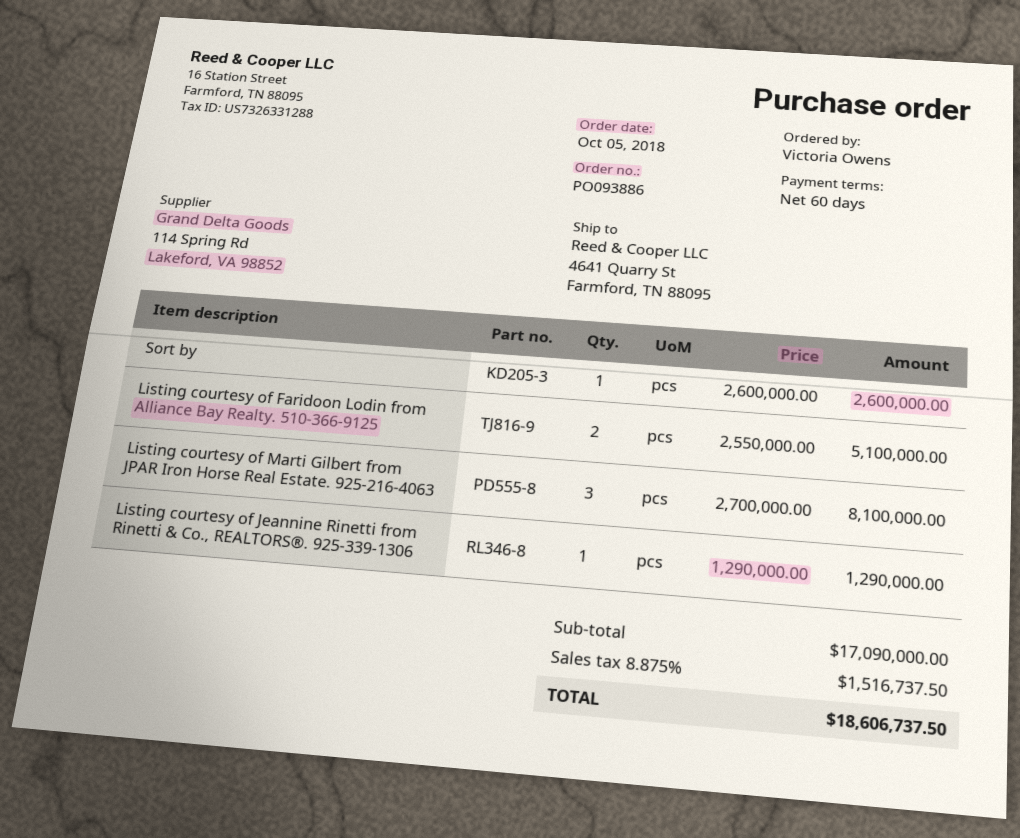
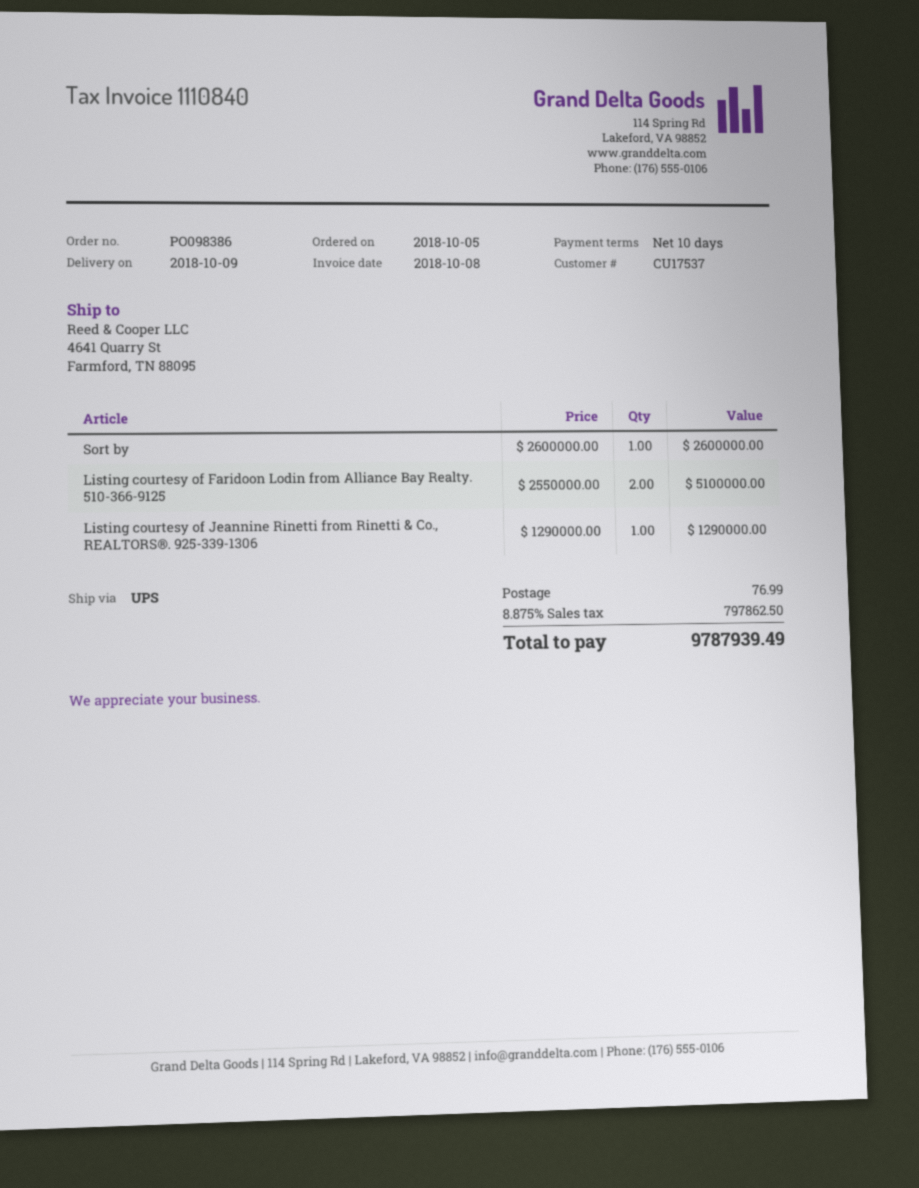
order number: PO093886 -> PO098386
payment terms: 60 days -> 10 days
Listing courtesy of Marti Gilbert from JPAR Iron Horse Real Estate. 925-216-4063: 3 x 2700000.00 = 8100000.00 -> none
shipping: none -> 76.99
tax: 8.875% = 1516737.50 -> 8.875% = 797862.50
total: 18606737.50 -> 9787939.49

